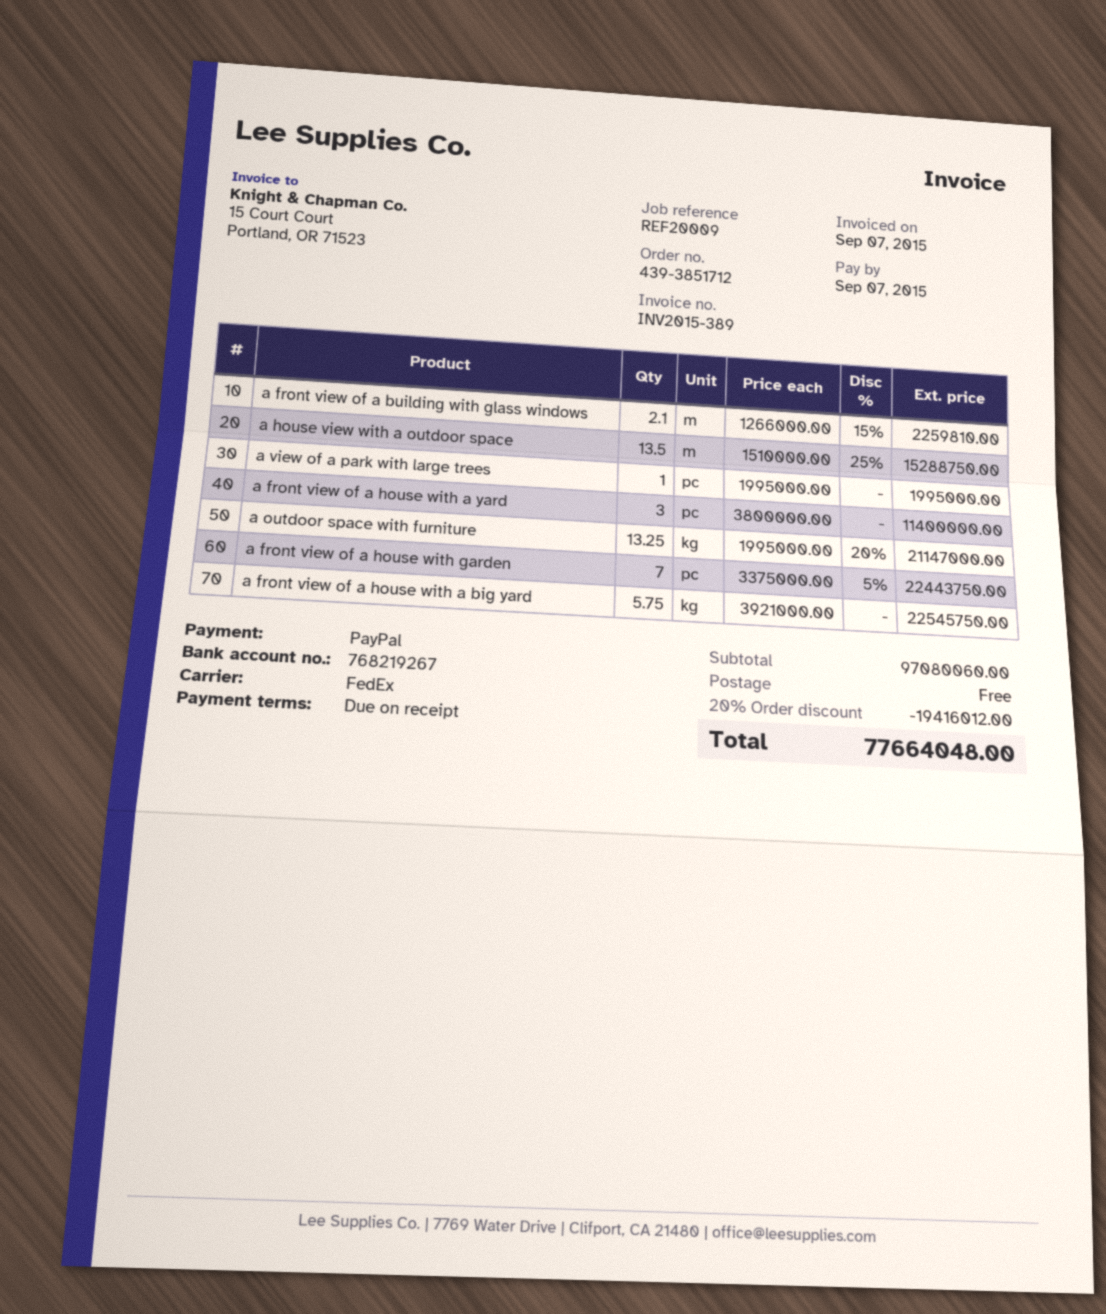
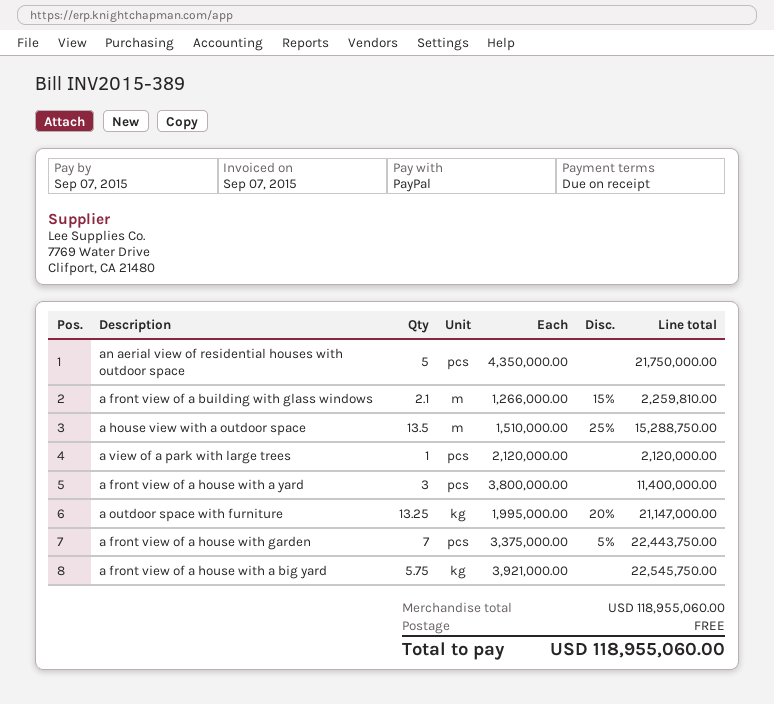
a view of a park with large trees: 1 x 1995000.00 = 1995000.00 -> 1 x 2120000.00 = 2120000.00
an aerial view of residential houses with outdoor space: none -> 5 x 4350000.00 = 21750000.00
subtotal: 97080060.00 -> 118955060.00
discount: 20% = 19416012.00 -> none
total: 77664048.00 -> 118955060.00

